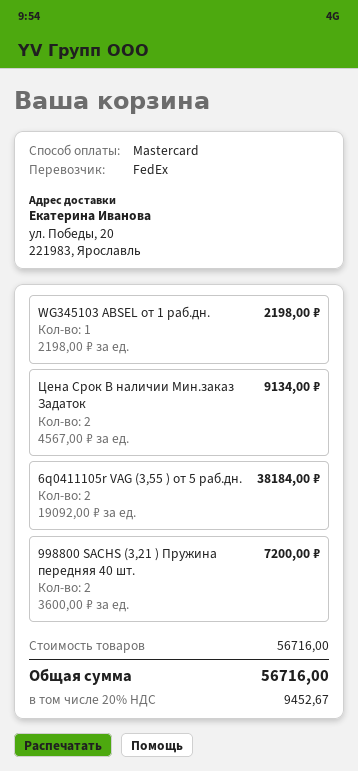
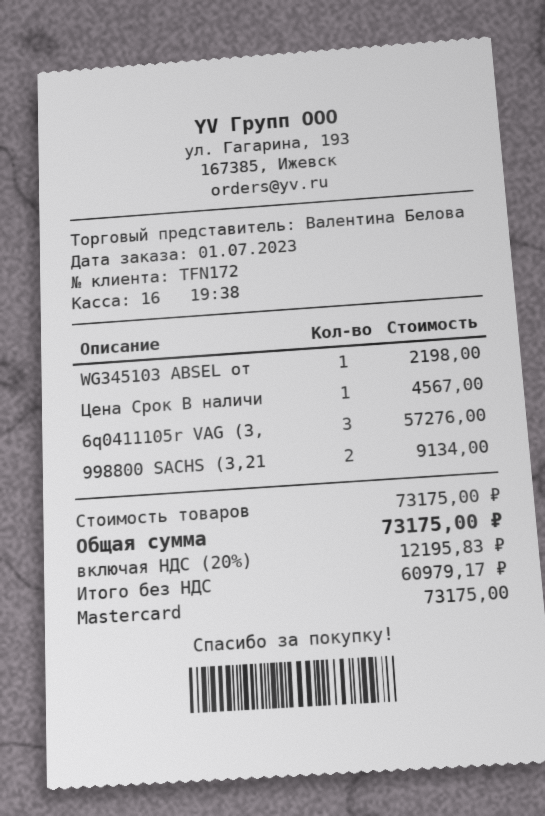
Цена Срок В наличии Мин.заказ Задаток: 2 for 9134.00 -> 1 for 4567.00
6q0411105r VAG (3,55 ) от 5 раб.дн.: 2 for 38184.00 -> 3 for 57276.00
998800 SACHS (3,21 ) Пружина передняя 40 шт.: 2 for 7200.00 -> 2 for 9134.00
subtotal: 56716.00 -> 73175.00
tax: 20% = 9452.67 -> 20% = 12195.83
total: 56716.00 -> 73175.00

